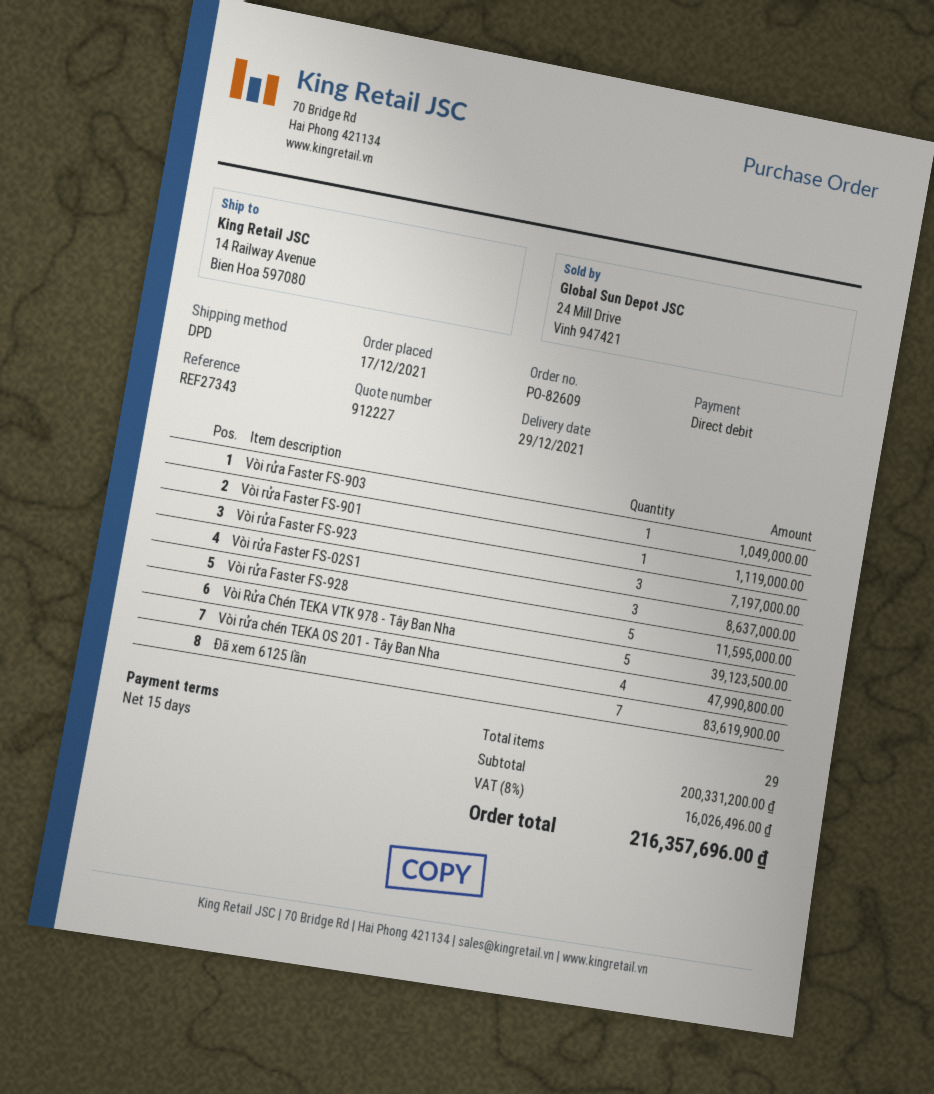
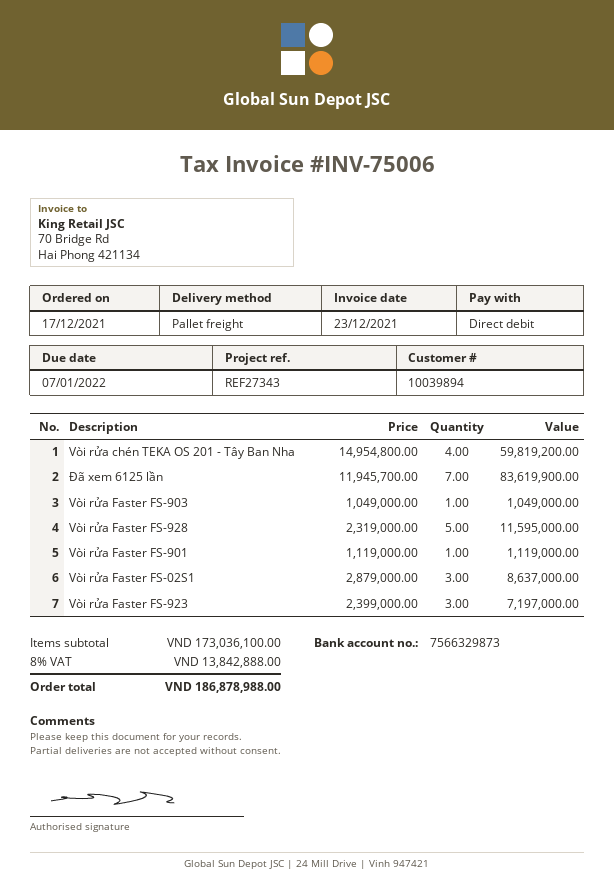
shipping method: DPD -> pallet freight
Vòi Rửa Chén TEKA VTK 978 - Tây Ban Nha: 5 for 39123500.00 -> none
Vòi rửa chén TEKA OS 201 - Tây Ban Nha: 4 for 47990800.00 -> 4 for 59819200.00
subtotal: 200331200.00 -> 173036100.00
tax: 8% = 16026496.00 -> 8% = 13842888.00
total: 216357696.00 -> 186878988.00

